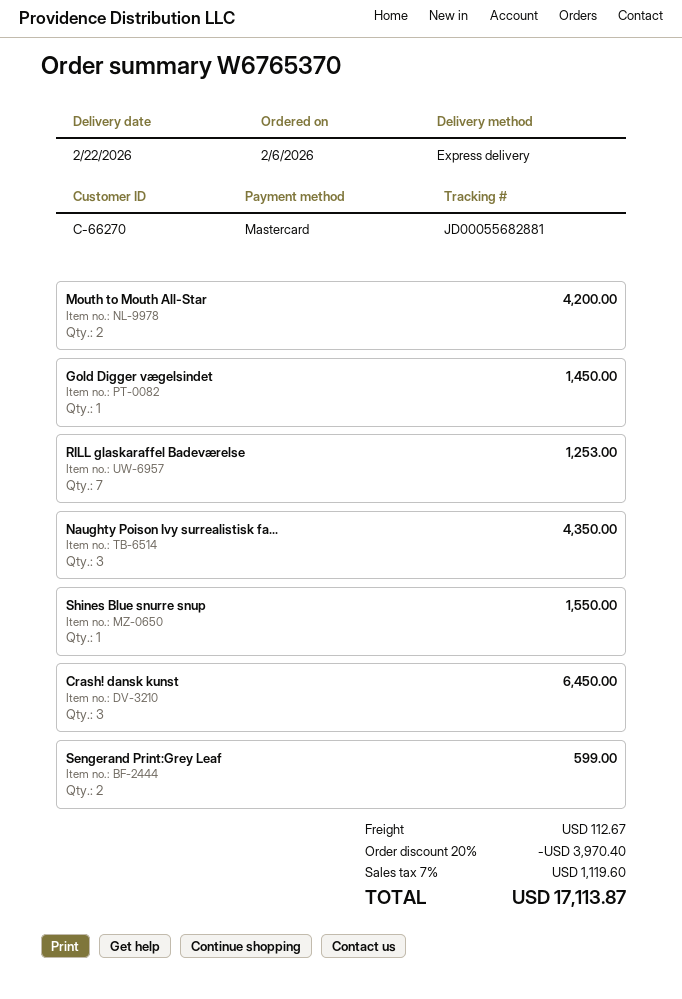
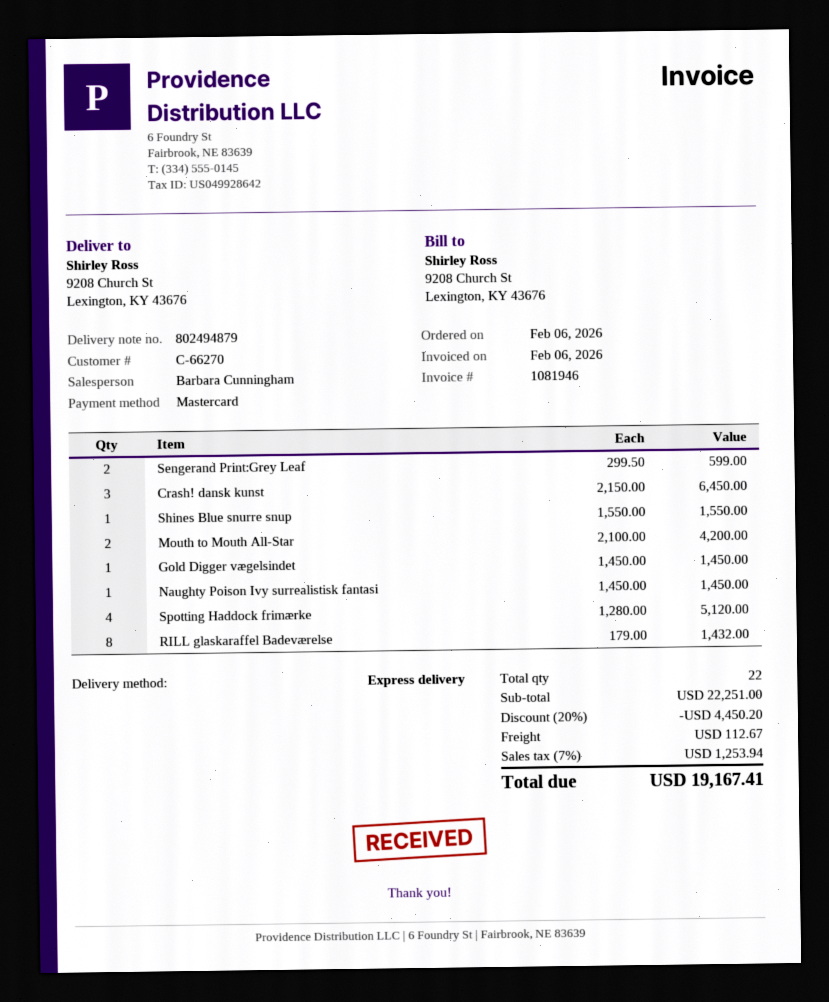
RILL glaskaraffel Badeværelse: 7 for 1253.00 -> 8 for 1432.00
Naughty Poison Ivy surrealistisk fa...: 3 for 4350.00 -> 1 for 1450.00
Spotting Haddock frimærke: none -> 4 for 5120.00
discount: 20% = 3970.40 -> 20% = 4450.20
tax: 7% = 1119.60 -> 7% = 1253.94
total: 17113.87 -> 19167.41

